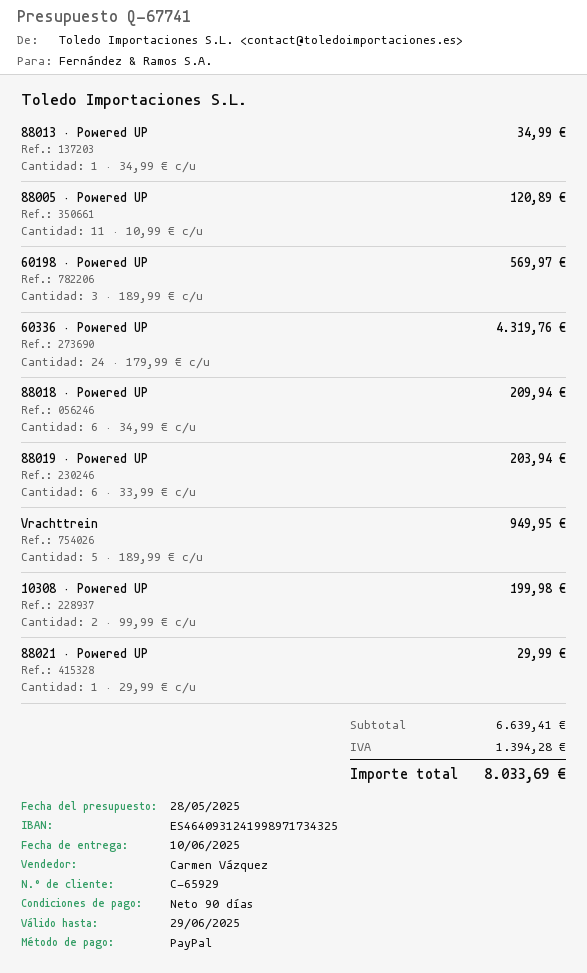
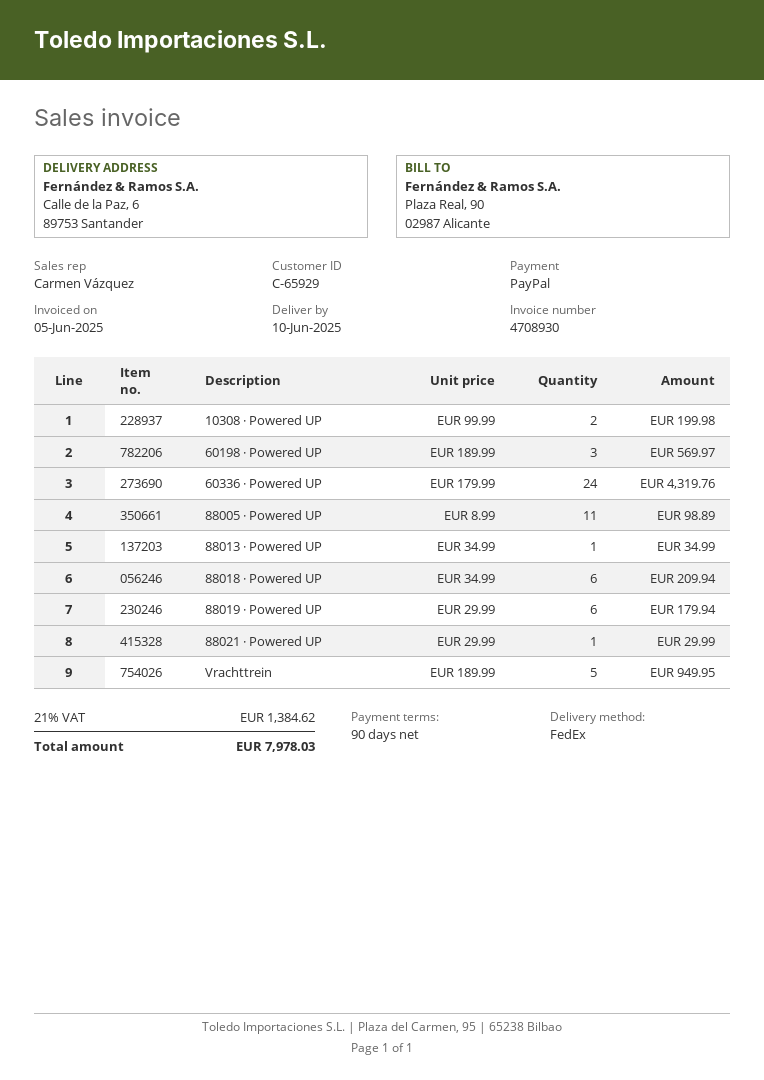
88005 · Powered UP: 11 x 10.99 = 120.89 -> 11 x 8.99 = 98.89
88019 · Powered UP: 6 x 33.99 = 203.94 -> 6 x 29.99 = 179.94
tax: 1394.28 -> 1384.62
total: 8033.69 -> 7978.03

